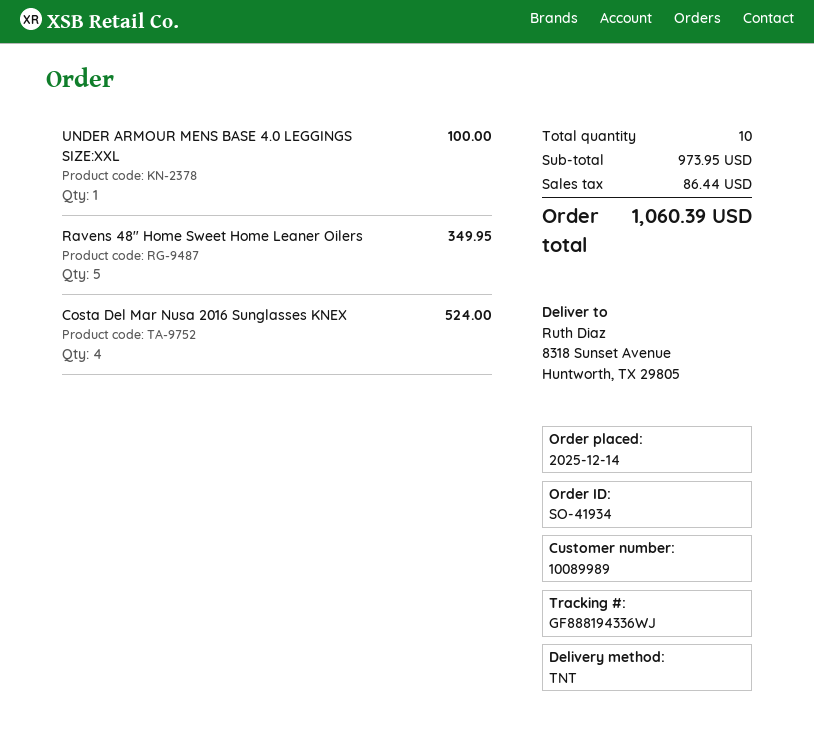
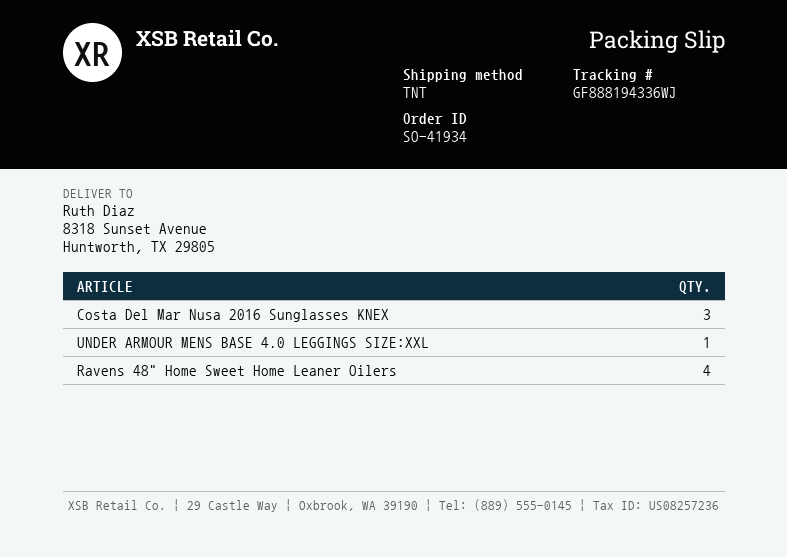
Ravens 48" Home Sweet Home Leaner Oilers: 5 -> 4
Costa Del Mar Nusa 2016 Sunglasses KNEX: 4 -> 3

